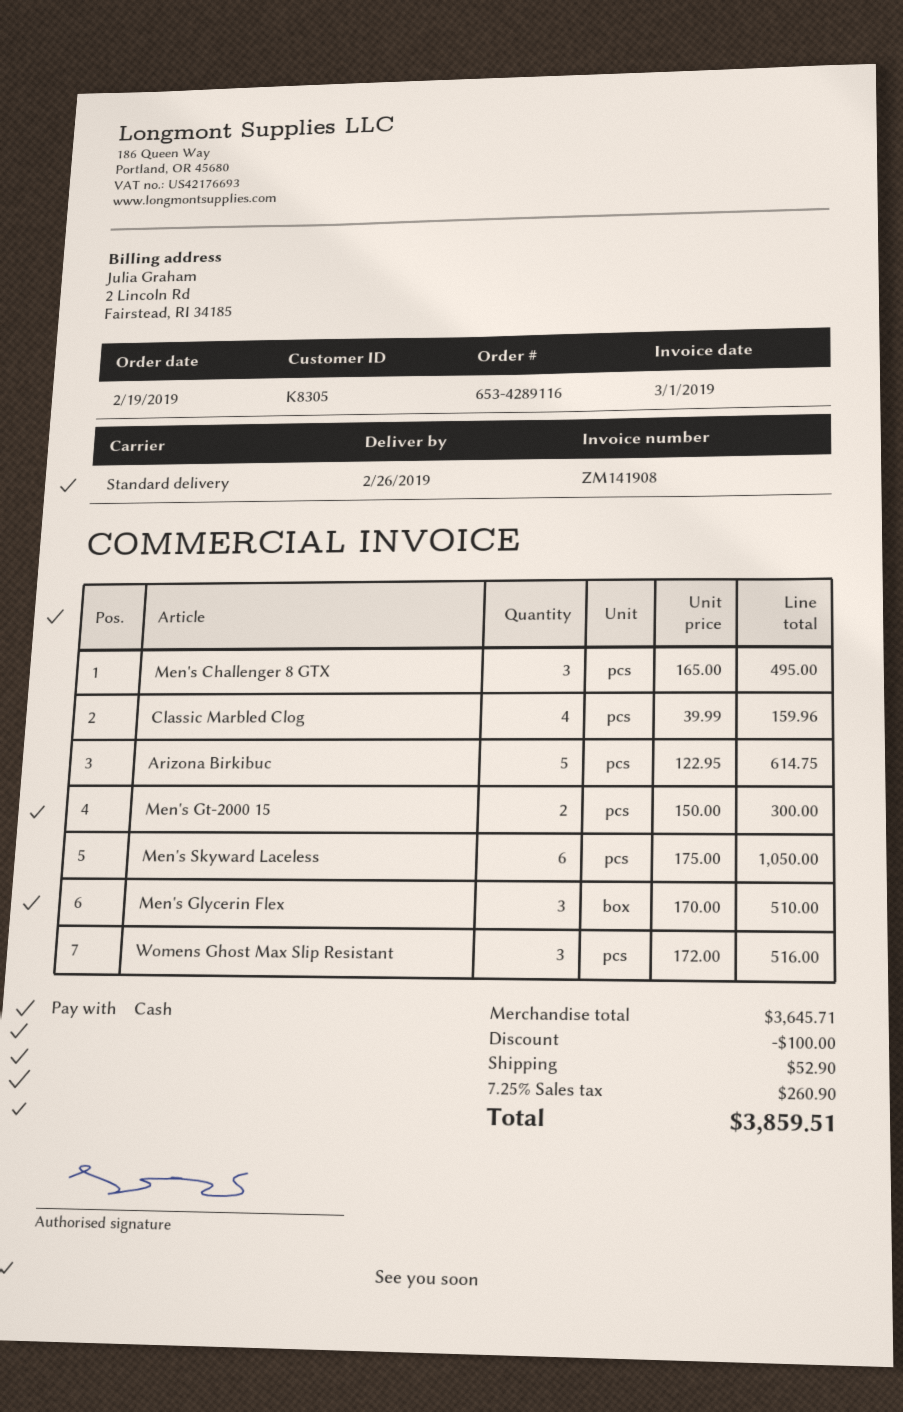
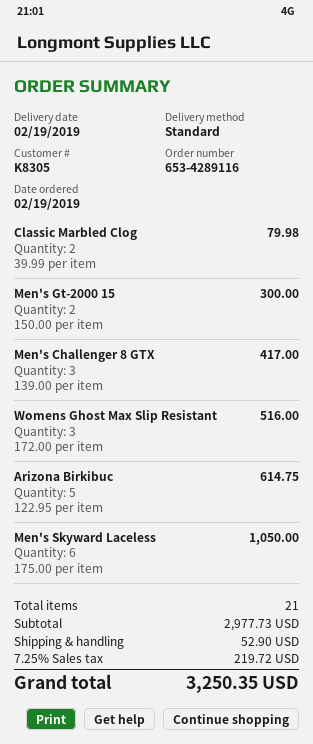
delivery date: 2019-02-26 -> 2019-02-19
Men's Challenger 8 GTX: 3 x 165.00 = 495.00 -> 3 x 139.00 = 417.00
Classic Marbled Clog: 4 x 39.99 = 159.96 -> 2 x 39.99 = 79.98
Men's Glycerin Flex: 3 x 170.00 = 510.00 -> none
subtotal: 3645.71 -> 2977.73
discount: 100.00 -> none
tax: 7.25% = 260.90 -> 7.25% = 219.72
total: 3859.51 -> 3250.35

